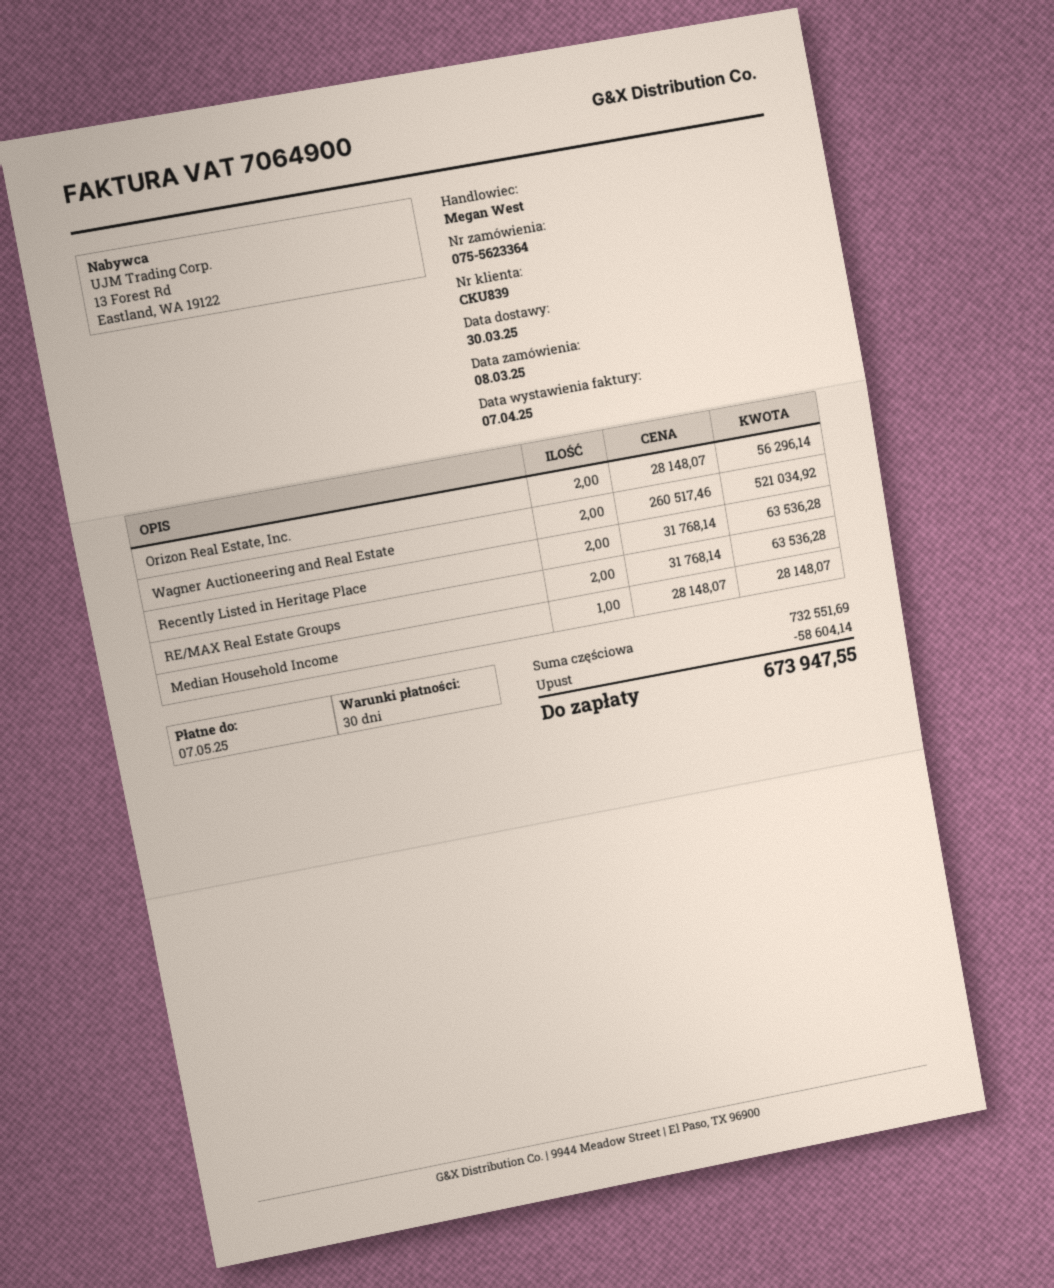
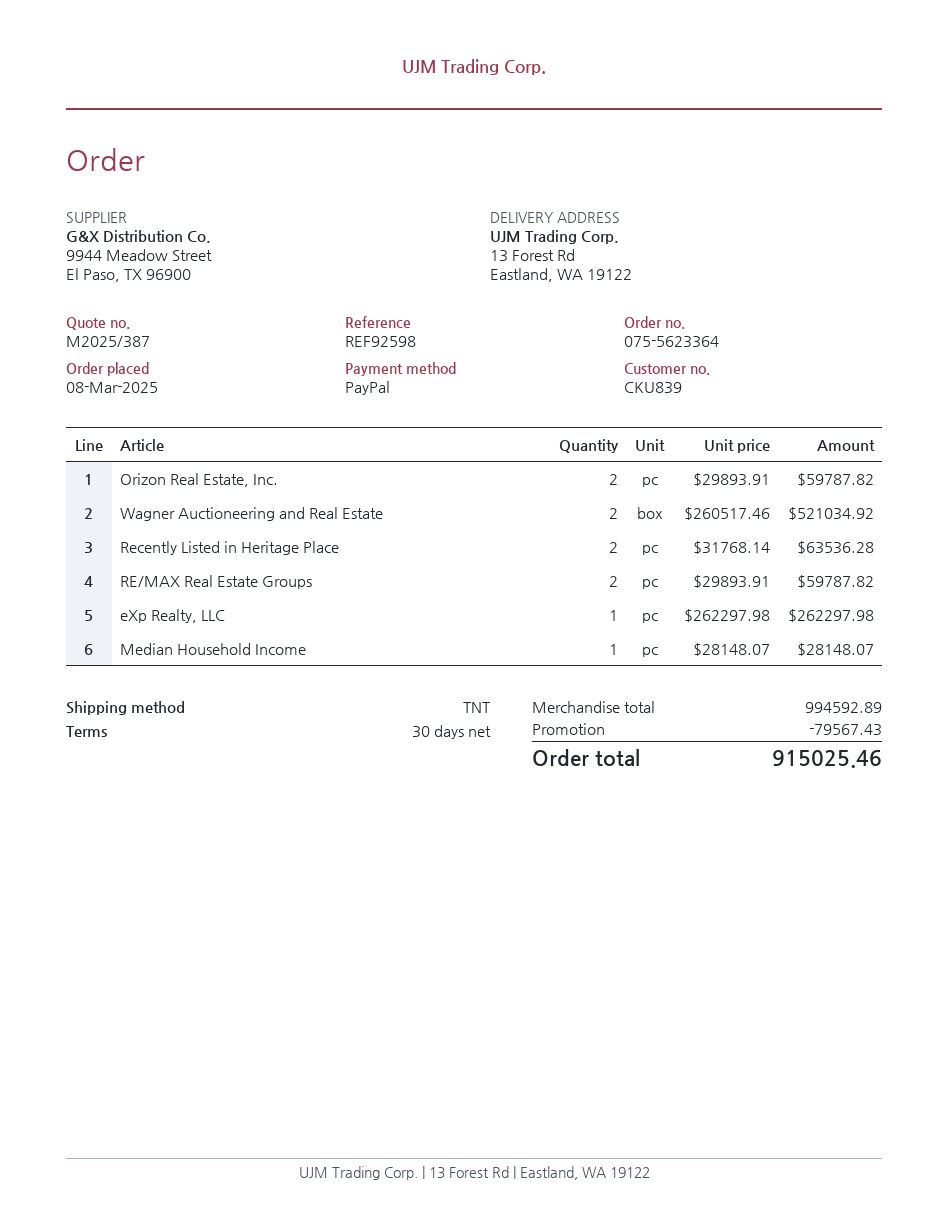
Orizon Real Estate, Inc.: 2 x 28148.07 = 56296.14 -> 2 x 29893.91 = 59787.82
RE/MAX Real Estate Groups: 2 x 31768.14 = 63536.28 -> 2 x 29893.91 = 59787.82
eXp Realty, LLC: none -> 1 x 262297.98 = 262297.98
subtotal: 732551.69 -> 994592.89
discount: 58604.14 -> 79567.43
total: 673947.55 -> 915025.46

